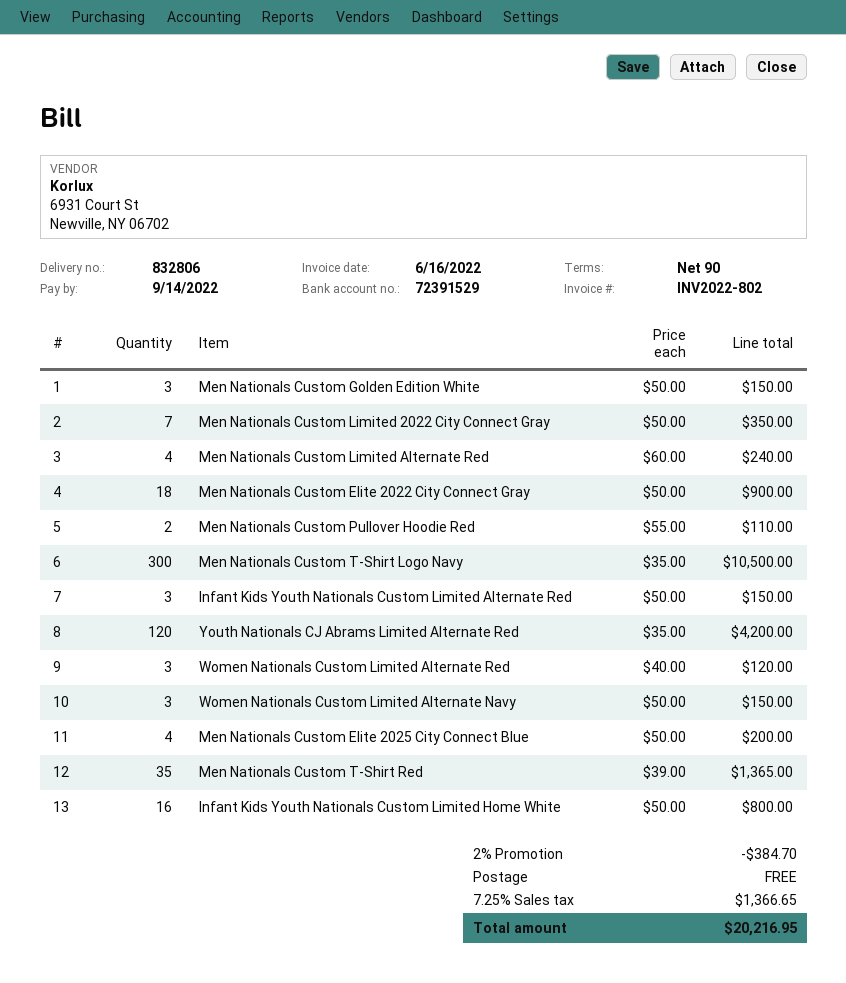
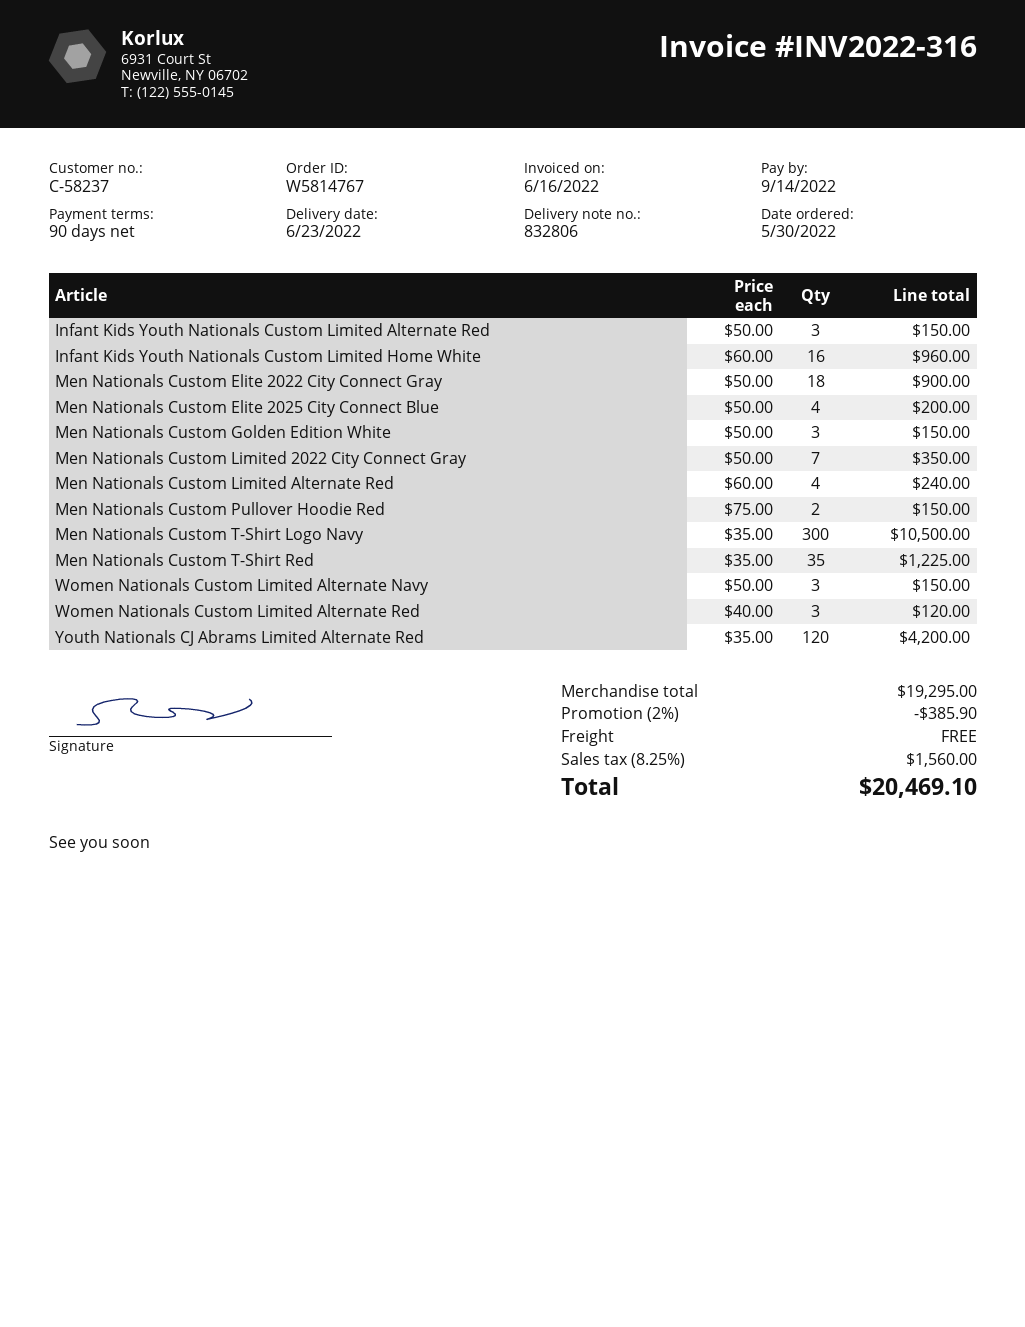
invoice number: INV2022-802 -> INV2022-316
Men Nationals Custom Pullover Hoodie Red: 2 x 55.00 = 110.00 -> 2 x 75.00 = 150.00
Men Nationals Custom T-Shirt Red: 35 x 39.00 = 1365.00 -> 35 x 35.00 = 1225.00
Infant Kids Youth Nationals Custom Limited Home White: 16 x 50.00 = 800.00 -> 16 x 60.00 = 960.00
discount: 2% = 384.70 -> 2% = 385.90
tax: 7.25% = 1366.65 -> 8.25% = 1560.00
total: 20216.95 -> 20469.10

